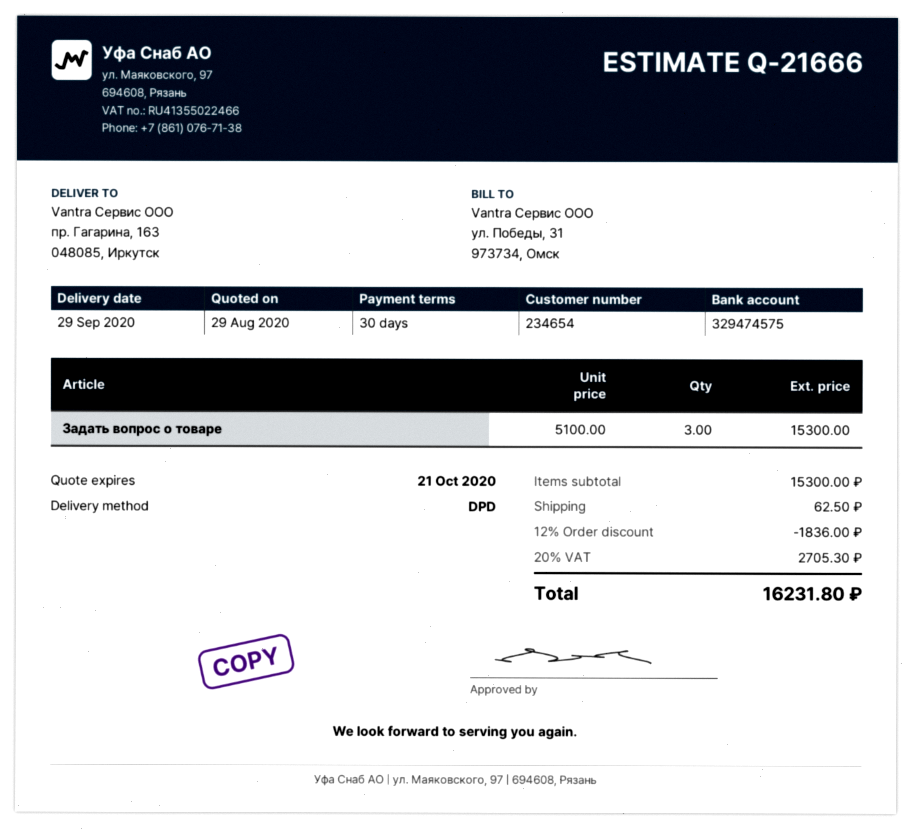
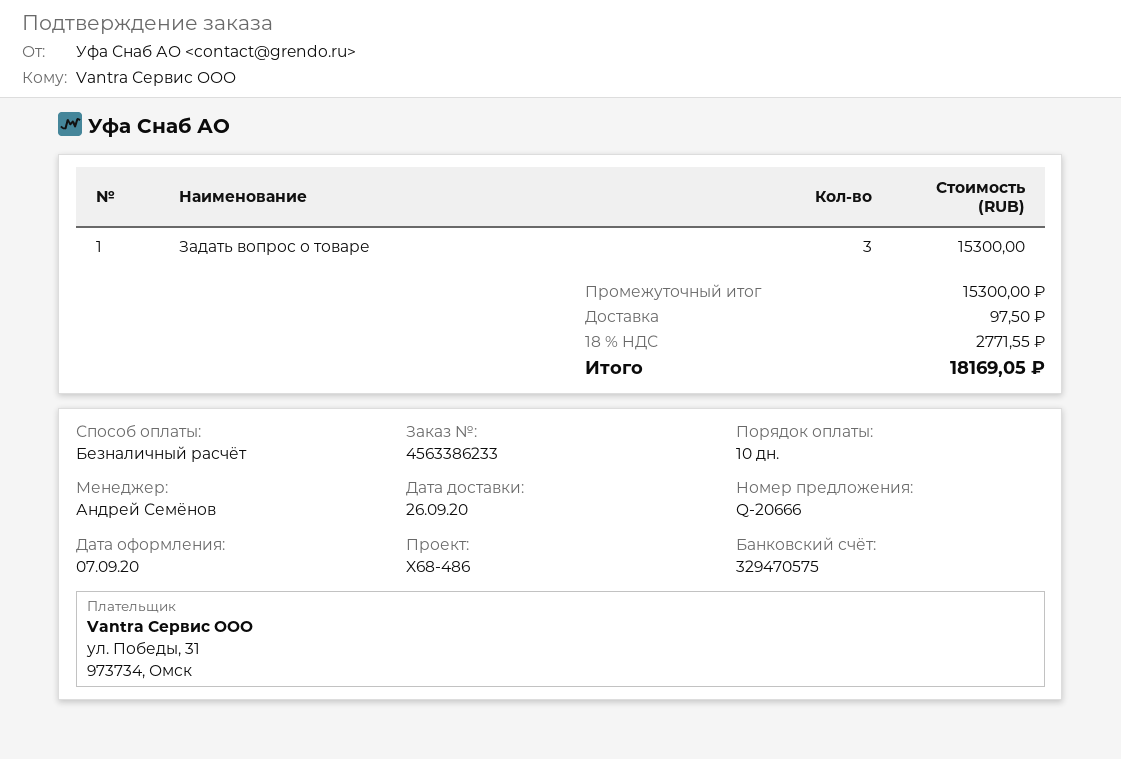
quote number: Q-21666 -> Q-20666
delivery date: 2020-09-29 -> 2020-09-26
payment terms: 30 days -> 10 days
bank account: 329474575 -> 329470575
discount: 12% = 1836.00 -> none
shipping: 62.50 -> 97.50
tax: 20% = 2705.30 -> 18% = 2771.55
total: 16231.80 -> 18169.05

